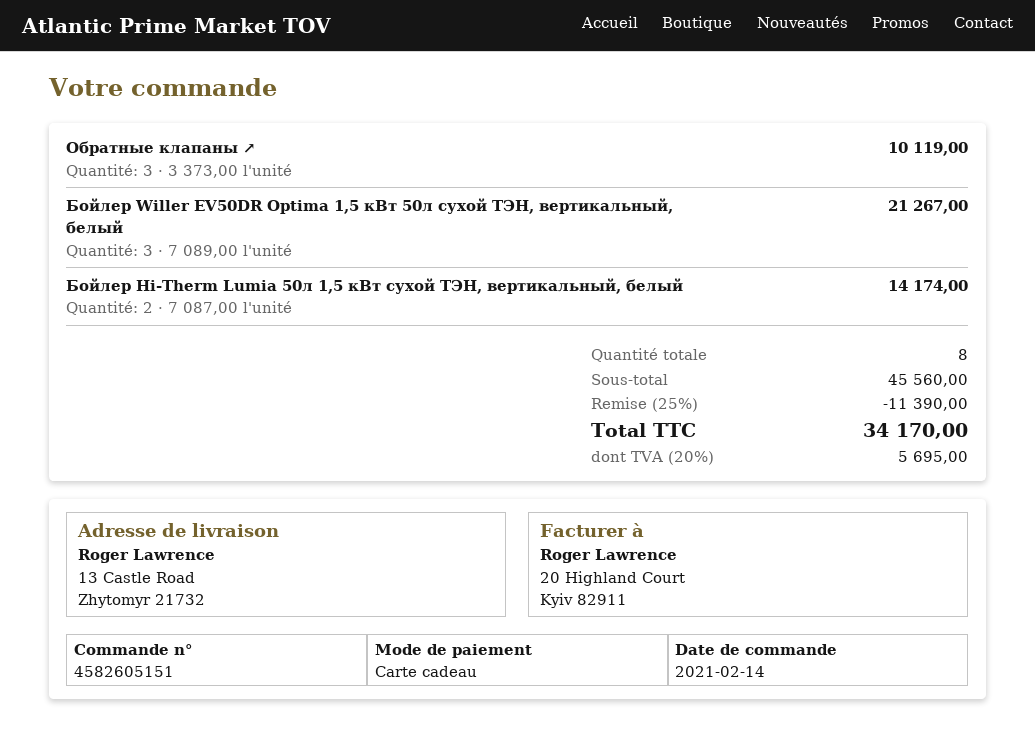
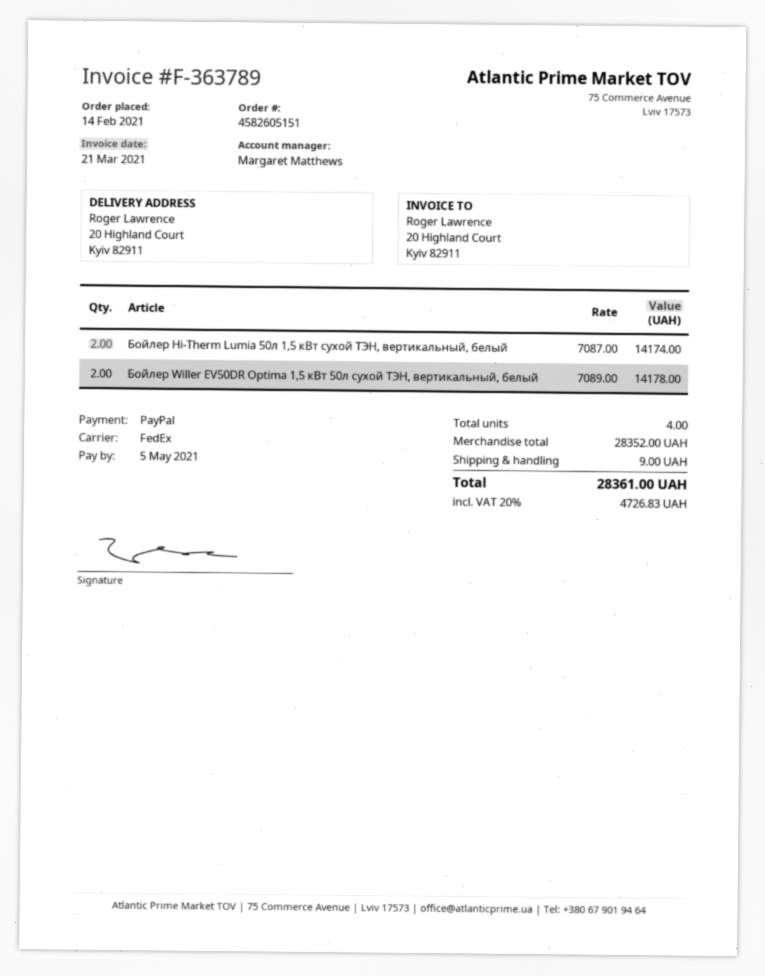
payment method: gift card -> PayPal
ship to: 13 Castle Road, Zhytomyr 21732 -> 20 Highland Court, Kyiv 82911
Обратные клапаны ↗: 3 x 3373.00 = 10119.00 -> none
Бойлер Willer EV50DR Optima 1,5 кВт 50л сухой ТЭН, вертикальный, белый: 3 x 7089.00 = 21267.00 -> 2 x 7089.00 = 14178.00
total quantity: 8 -> 4
subtotal: 45560.00 -> 28352.00
discount: 25% = 11390.00 -> none
shipping: none -> 9.00
tax: 20% = 5695.00 -> 20% = 4726.83
total: 34170.00 -> 28361.00

